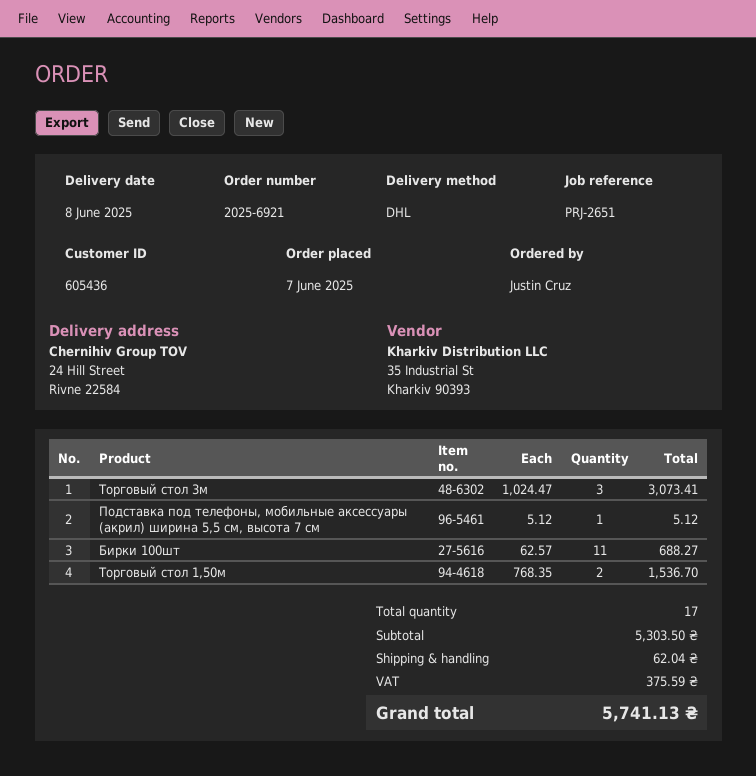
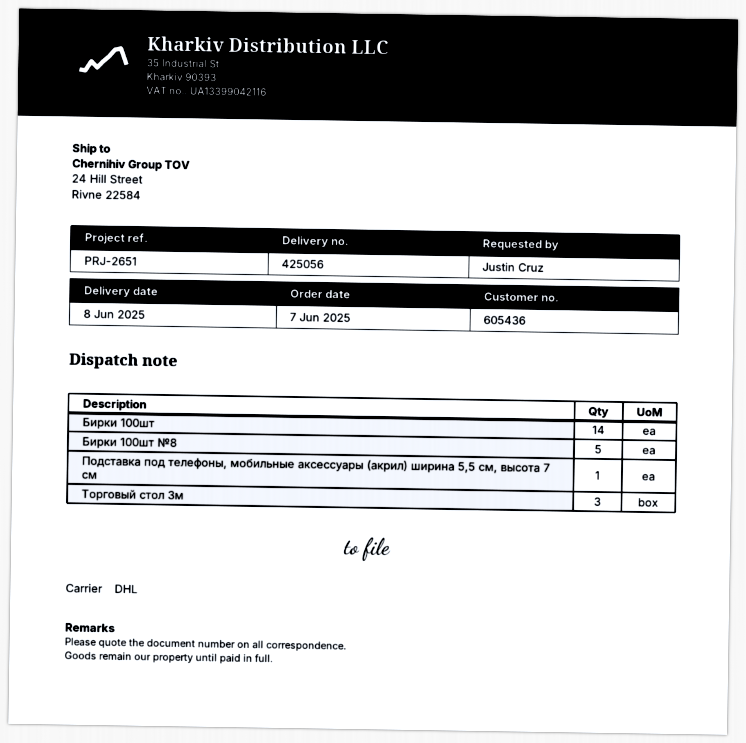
Бирки 100шт: 11 -> 14
Торговый стол 1,50м: 2 -> none
Бирки 100шт №8: none -> 5

